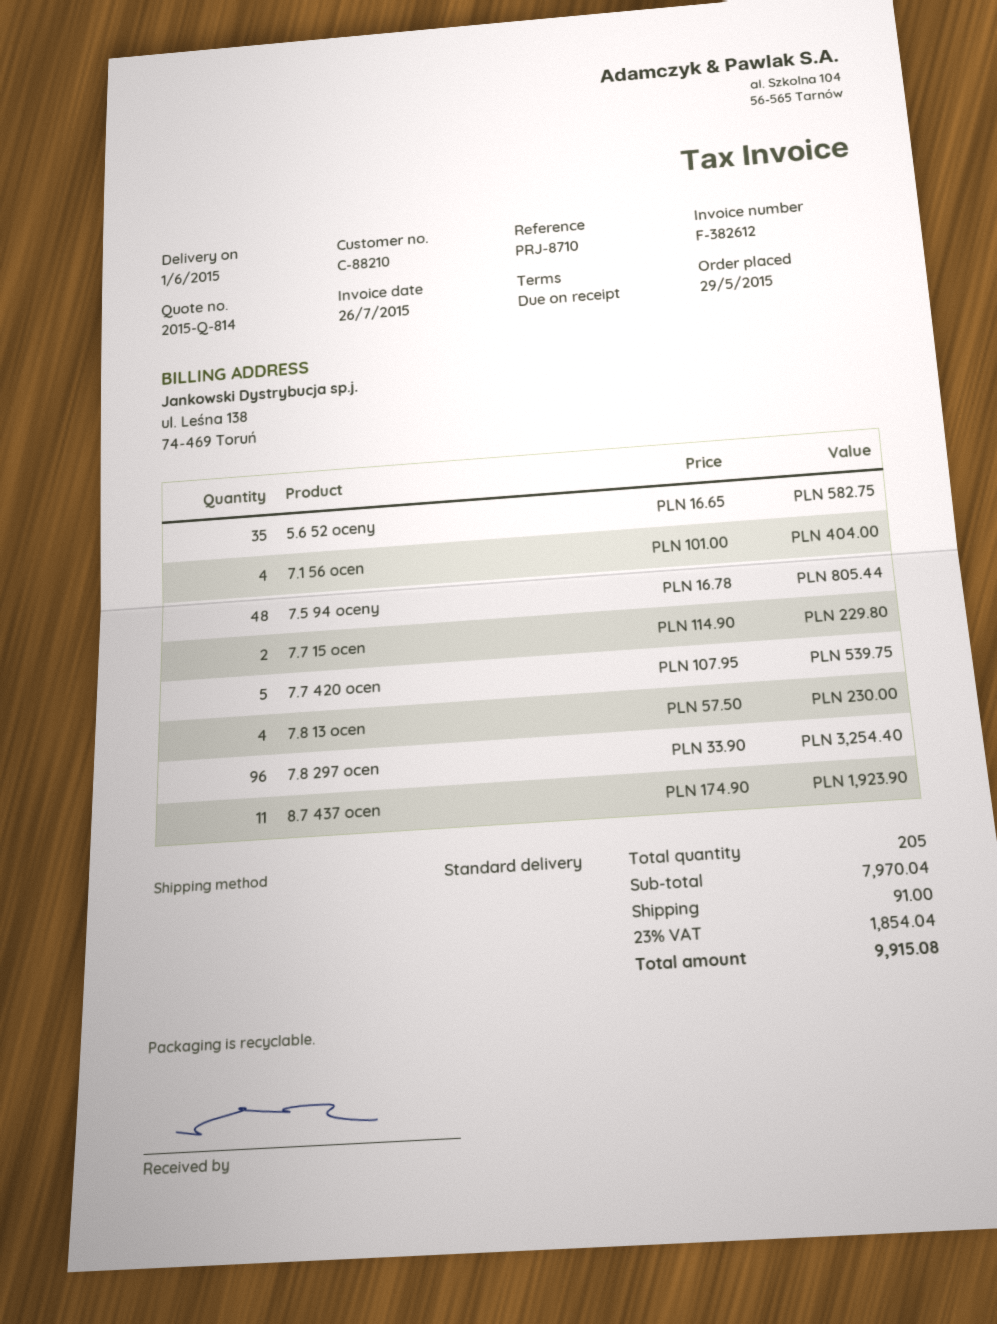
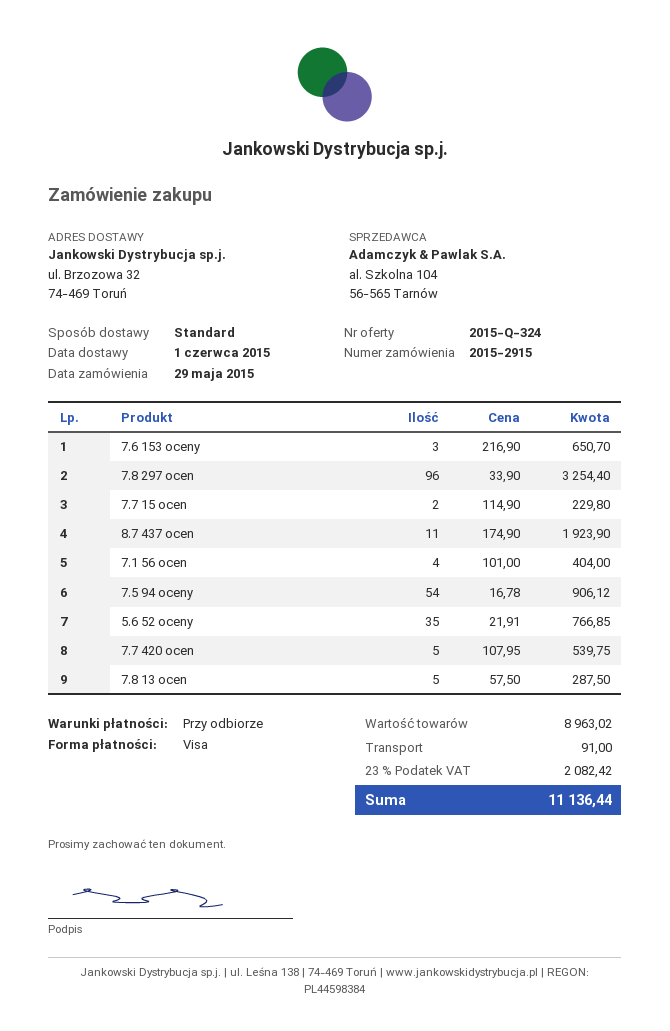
quote number: 2015-Q-814 -> 2015-Q-324
5.6 52 oceny: 35 x 16.65 = 582.75 -> 35 x 21.91 = 766.85
7.5 94 oceny: 48 x 16.78 = 805.44 -> 54 x 16.78 = 906.12
7.8 13 ocen: 4 x 57.50 = 230.00 -> 5 x 57.50 = 287.50
7.6 153 oceny: none -> 3 x 216.90 = 650.70
subtotal: 7970.04 -> 8963.02
tax: 23% = 1854.04 -> 23% = 2082.42
total: 9915.08 -> 11136.44

